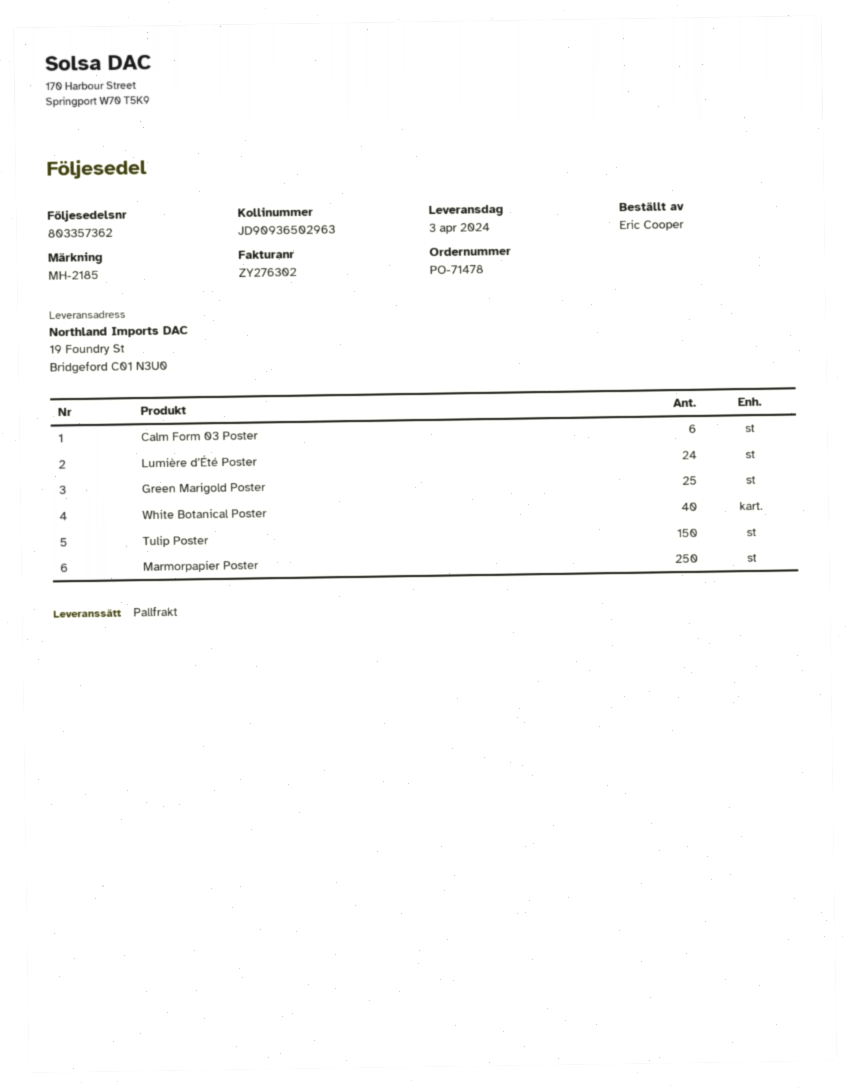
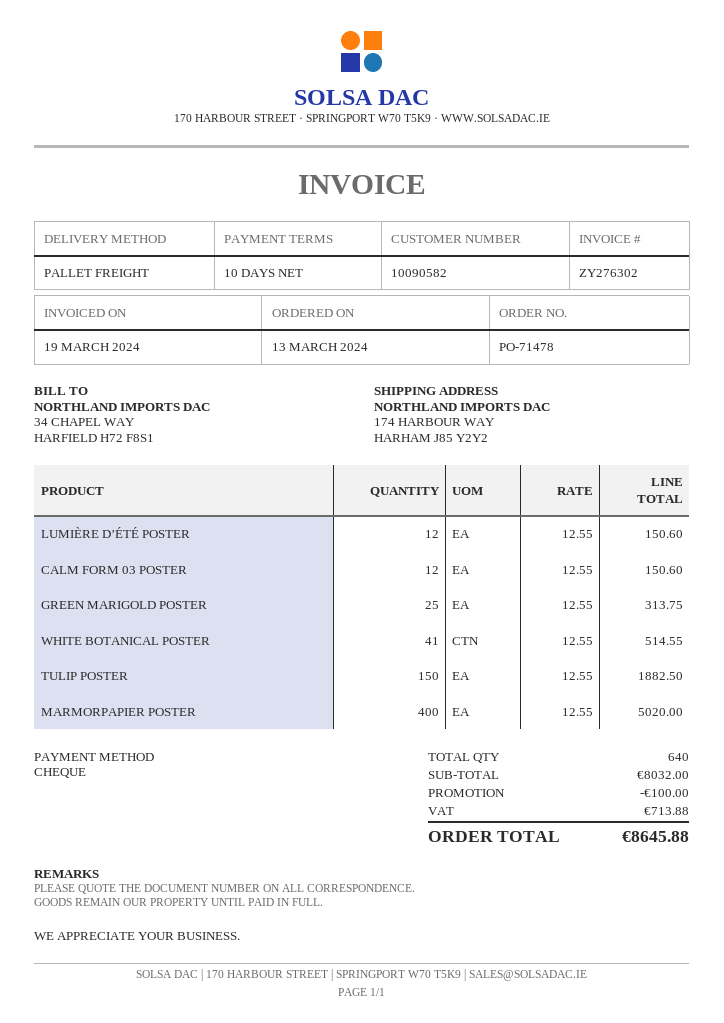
ship to: 19 Foundry St, Bridgeford C01 N3U0 -> 174 HARBOUR WAY, HARHAM J85 Y2Y2
Calm Form 03 Poster: 6 -> 12
Lumière d’Été Poster: 24 -> 12
White Botanical Poster: 40 -> 41
Marmorpapier Poster: 250 -> 400

